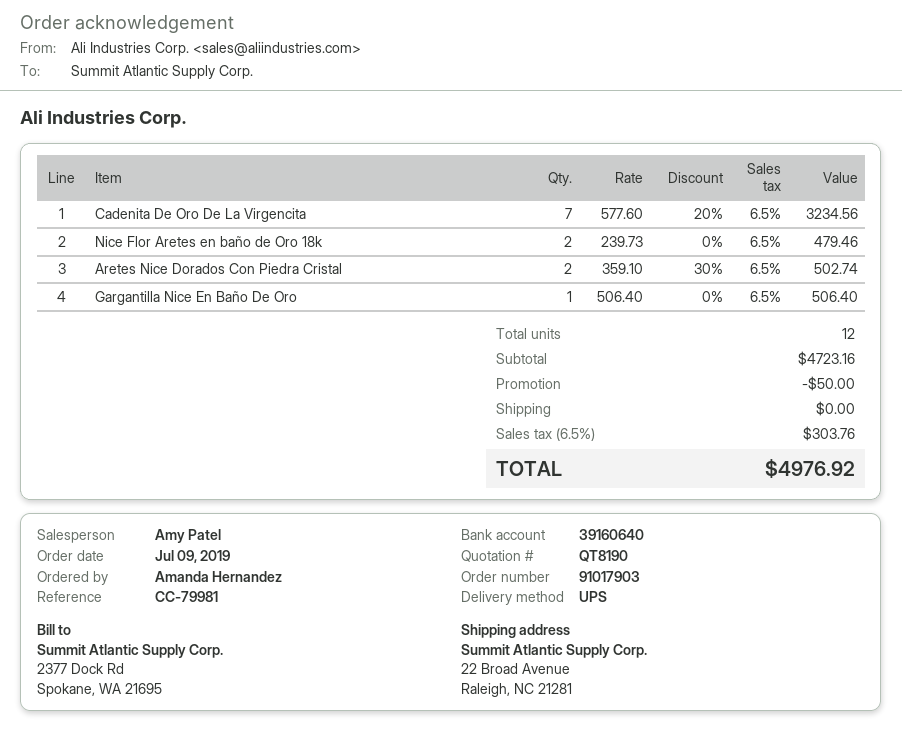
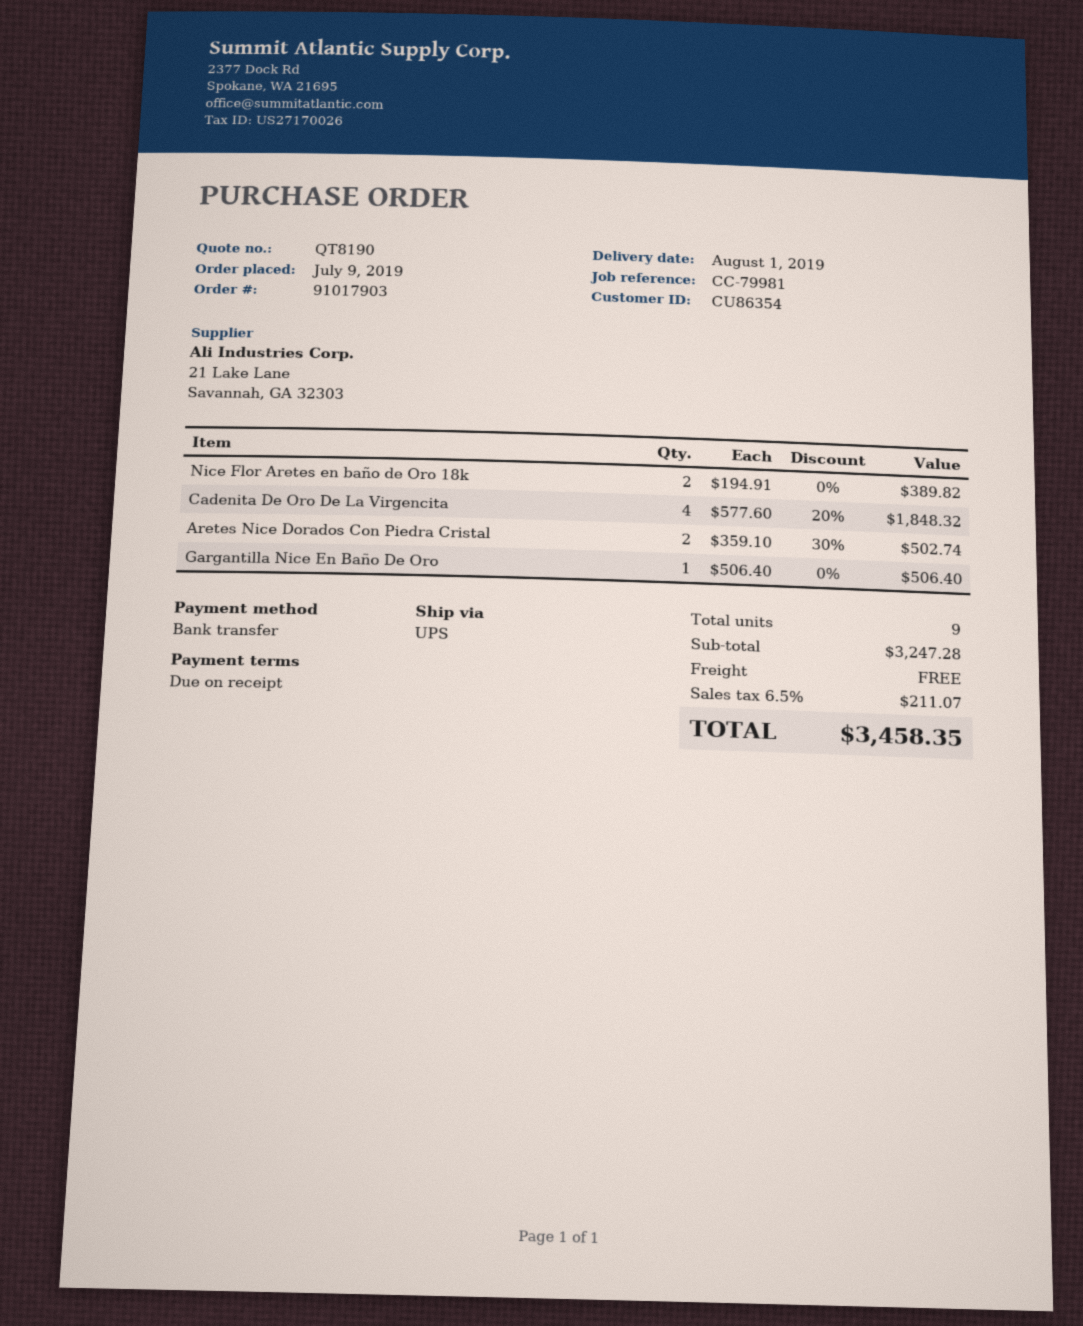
Cadenita De Oro De La Virgencita: 7 x 577.60 - 20% = 3234.56 -> 4 x 577.60 - 20% = 1848.32
Nice Flor Aretes en baño de Oro 18k: 2 x 239.73 = 479.46 -> 2 x 194.91 = 389.82
total quantity: 12 -> 9
subtotal: 4723.16 -> 3247.28
discount: 50.00 -> none
tax: 6.5% = 303.76 -> 6.5% = 211.07
total: 4976.92 -> 3458.35

